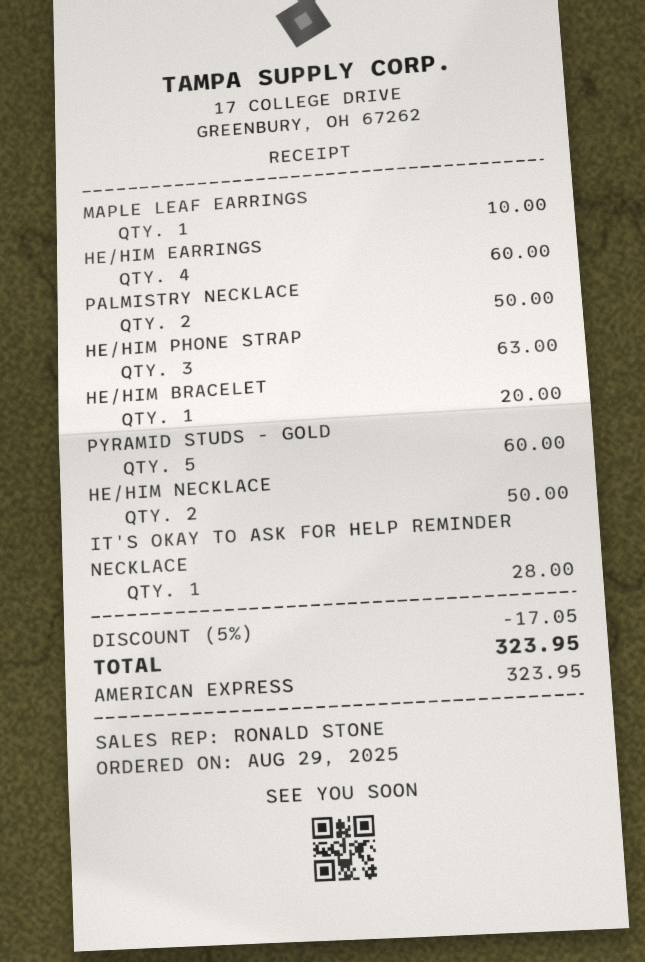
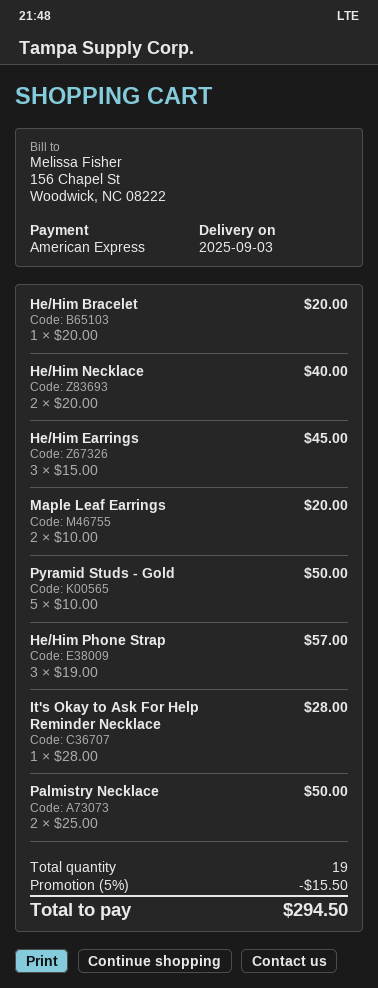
MAPLE LEAF EARRINGS: 1 for 10.00 -> 2 for 20.00
HE/HIM EARRINGS: 4 for 60.00 -> 3 for 45.00
HE/HIM PHONE STRAP: 3 for 63.00 -> 3 for 57.00
PYRAMID STUDS - GOLD: 5 for 60.00 -> 5 for 50.00
HE/HIM NECKLACE: 2 for 50.00 -> 2 for 40.00
discount: 5% = 17.05 -> 5% = 15.50
total: 323.95 -> 294.50

